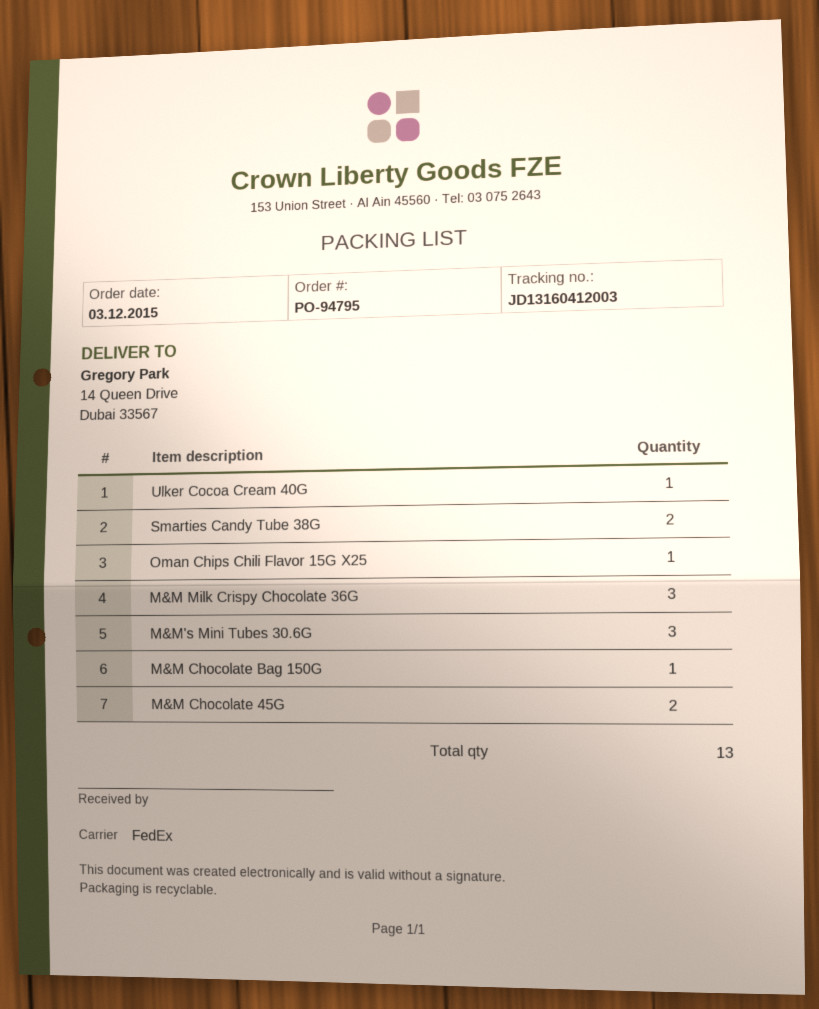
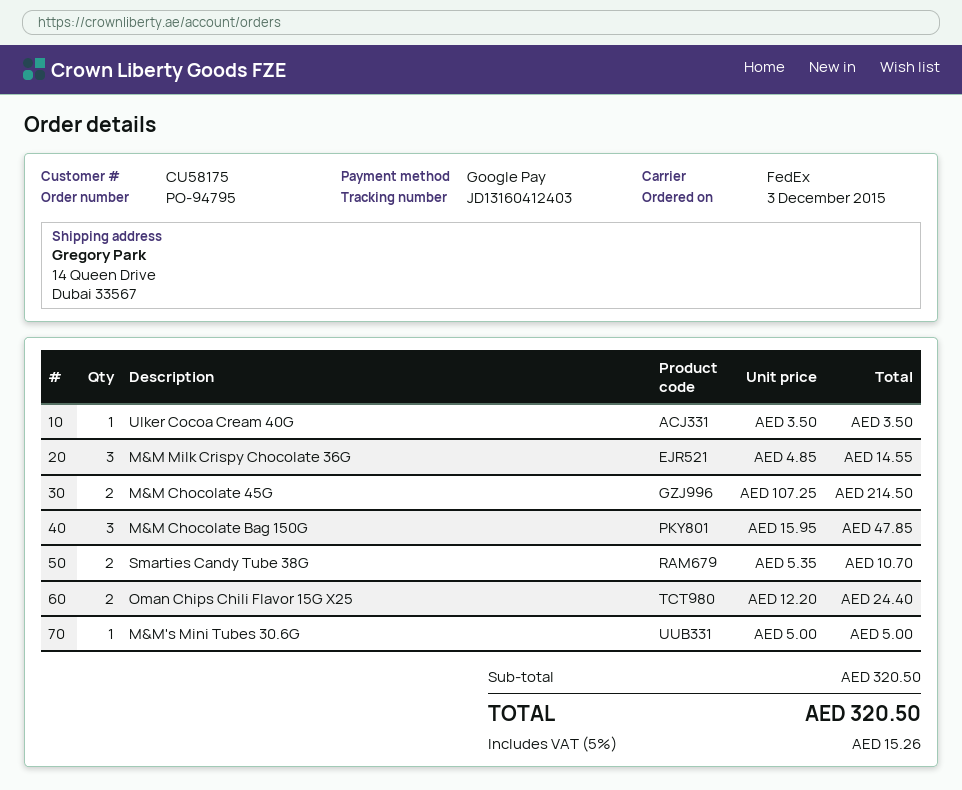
tracking number: JD13160412003 -> JD13160412403
Oman Chips Chili Flavor 15G X25: 1 -> 2
M&M's Mini Tubes 30.6G: 3 -> 1
M&M Chocolate Bag 150G: 1 -> 3

